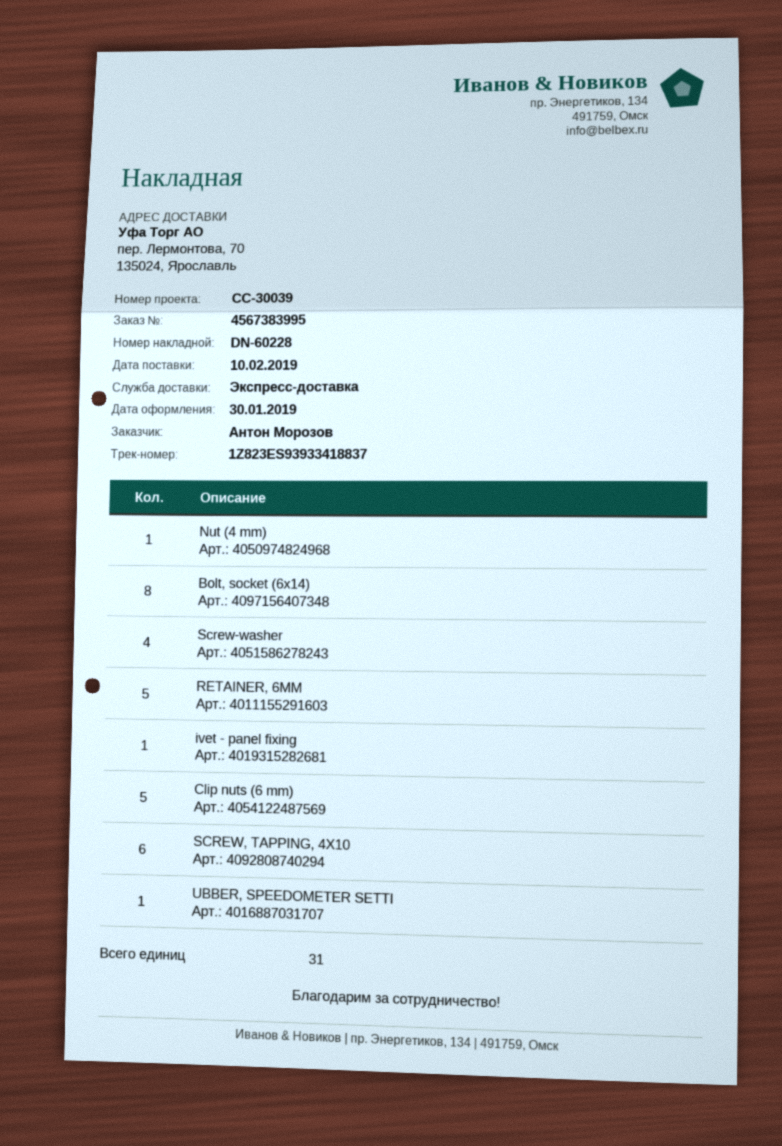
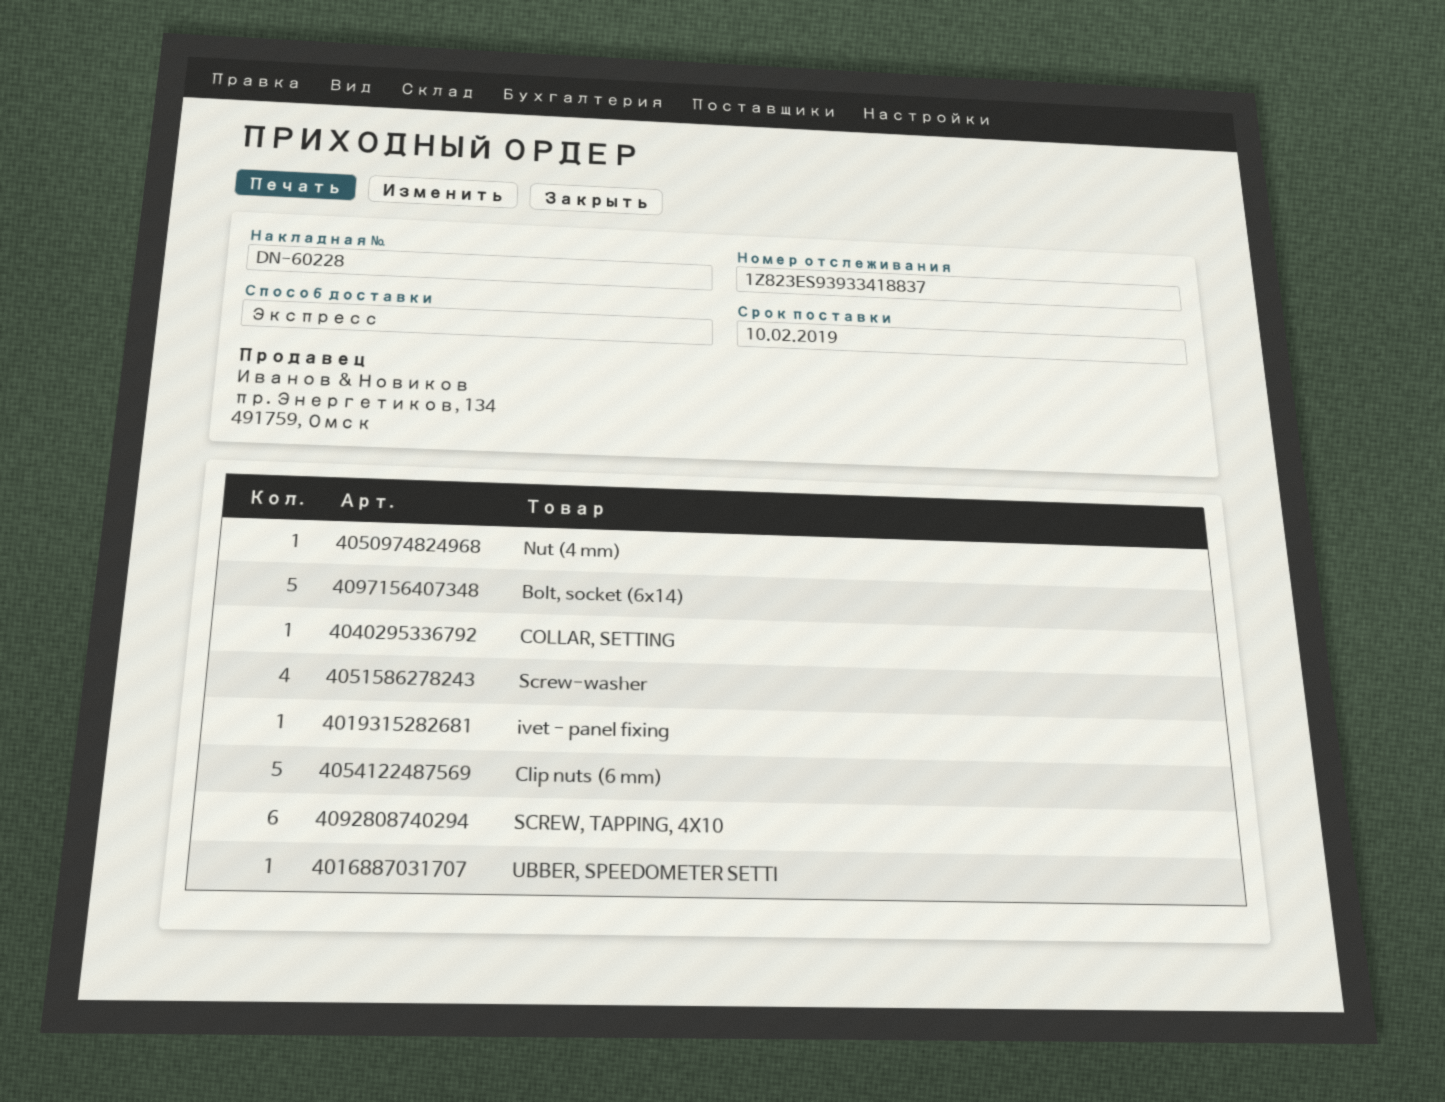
Bolt, socket (6x14): 8 -> 5
RETAINER, 6MM: 5 -> none
COLLAR, SETTING: none -> 1

